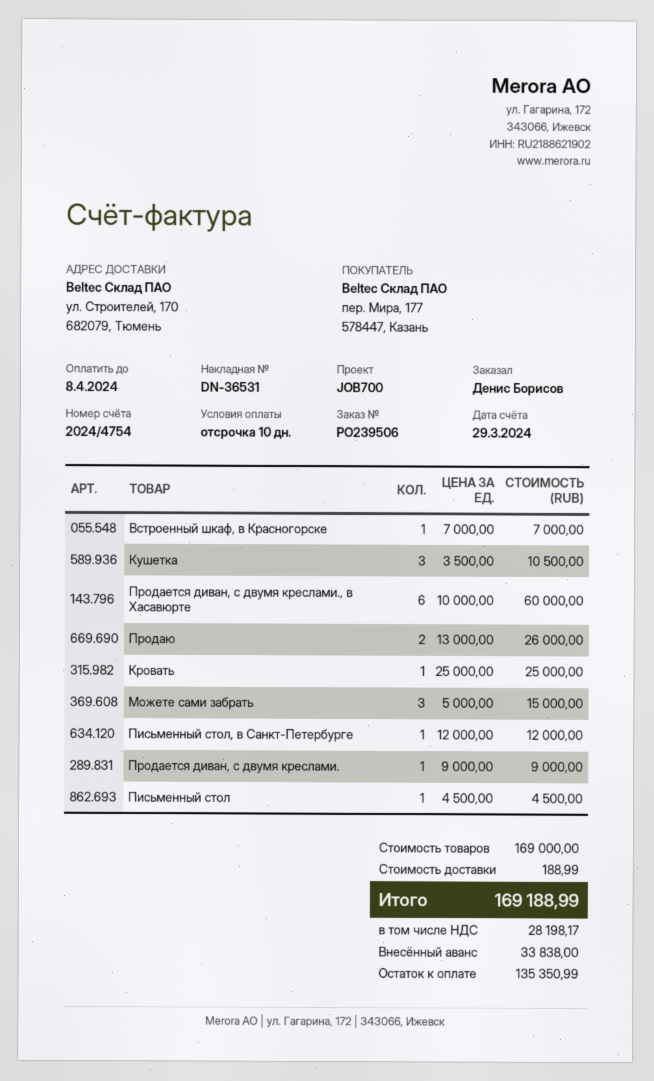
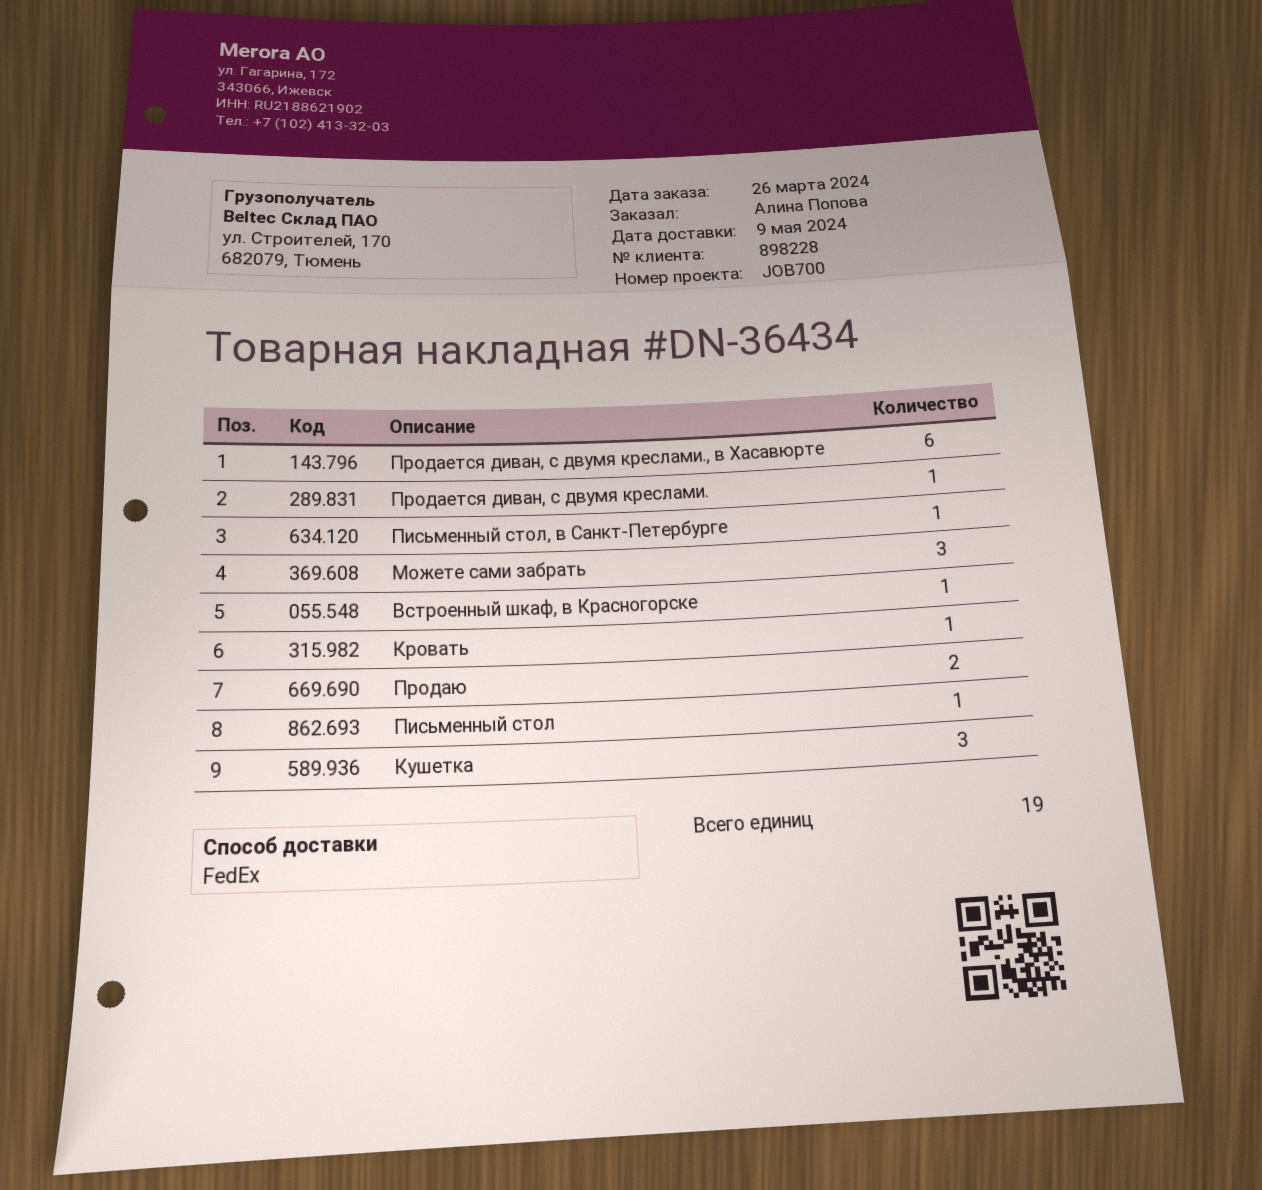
delivery note number: DN-36531 -> DN-36434
ordered by: Денис Борисов -> Алина Попова

